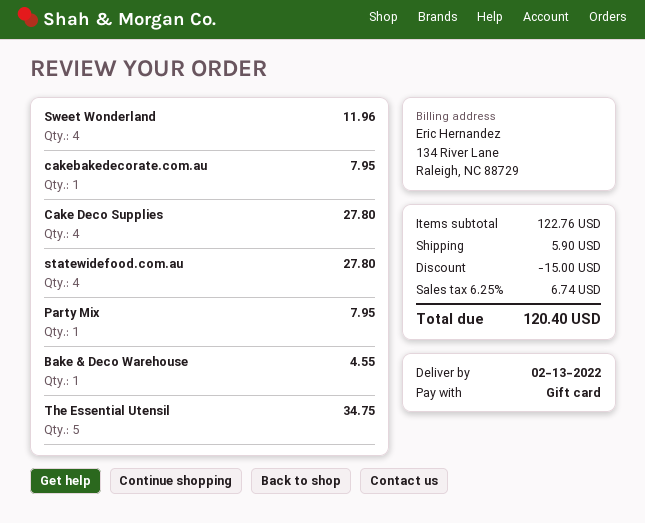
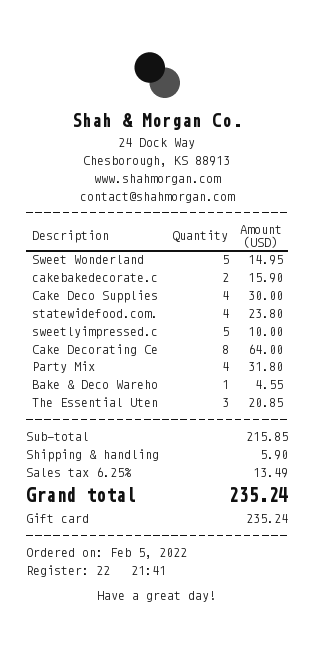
Sweet Wonderland: 4 for 11.96 -> 5 for 14.95
cakebakedecorate.com.au: 1 for 7.95 -> 2 for 15.90
Cake Deco Supplies: 4 for 27.80 -> 4 for 30.00
statewidefood.com.au: 4 for 27.80 -> 4 for 23.80
Party Mix: 1 for 7.95 -> 4 for 31.80
The Essential Utensil: 5 for 34.75 -> 3 for 20.85
sweetlyimpressed.c: none -> 5 for 10.00
Cake Decorating Ce: none -> 8 for 64.00
subtotal: 122.76 -> 215.85
discount: 15.00 -> none
tax: 6.25% = 6.74 -> 6.25% = 13.49
total: 120.40 -> 235.24

